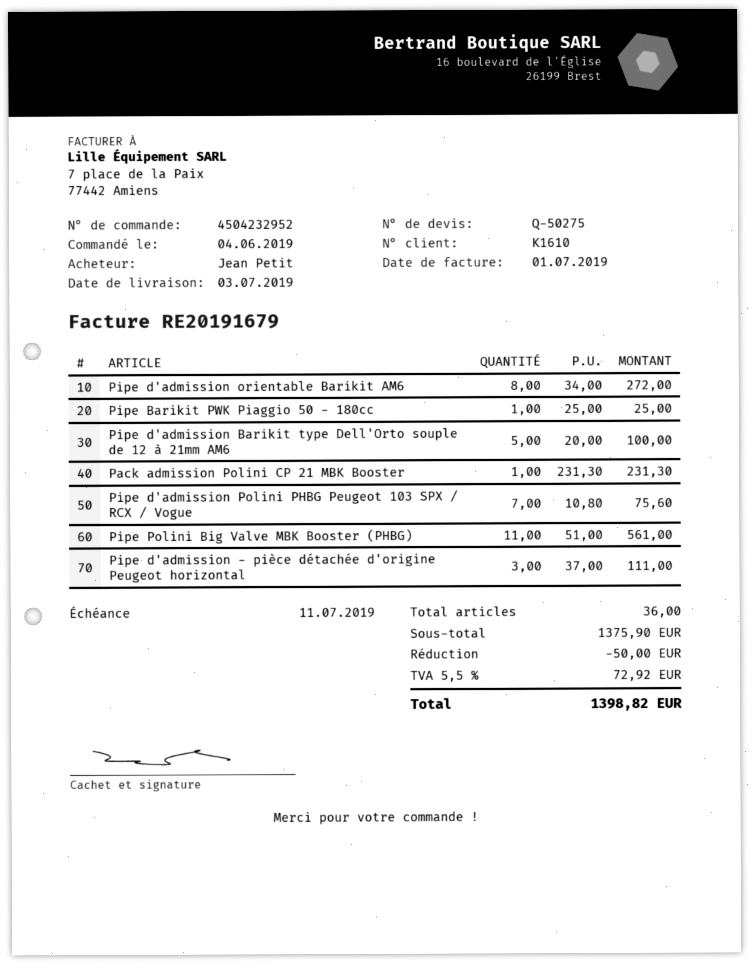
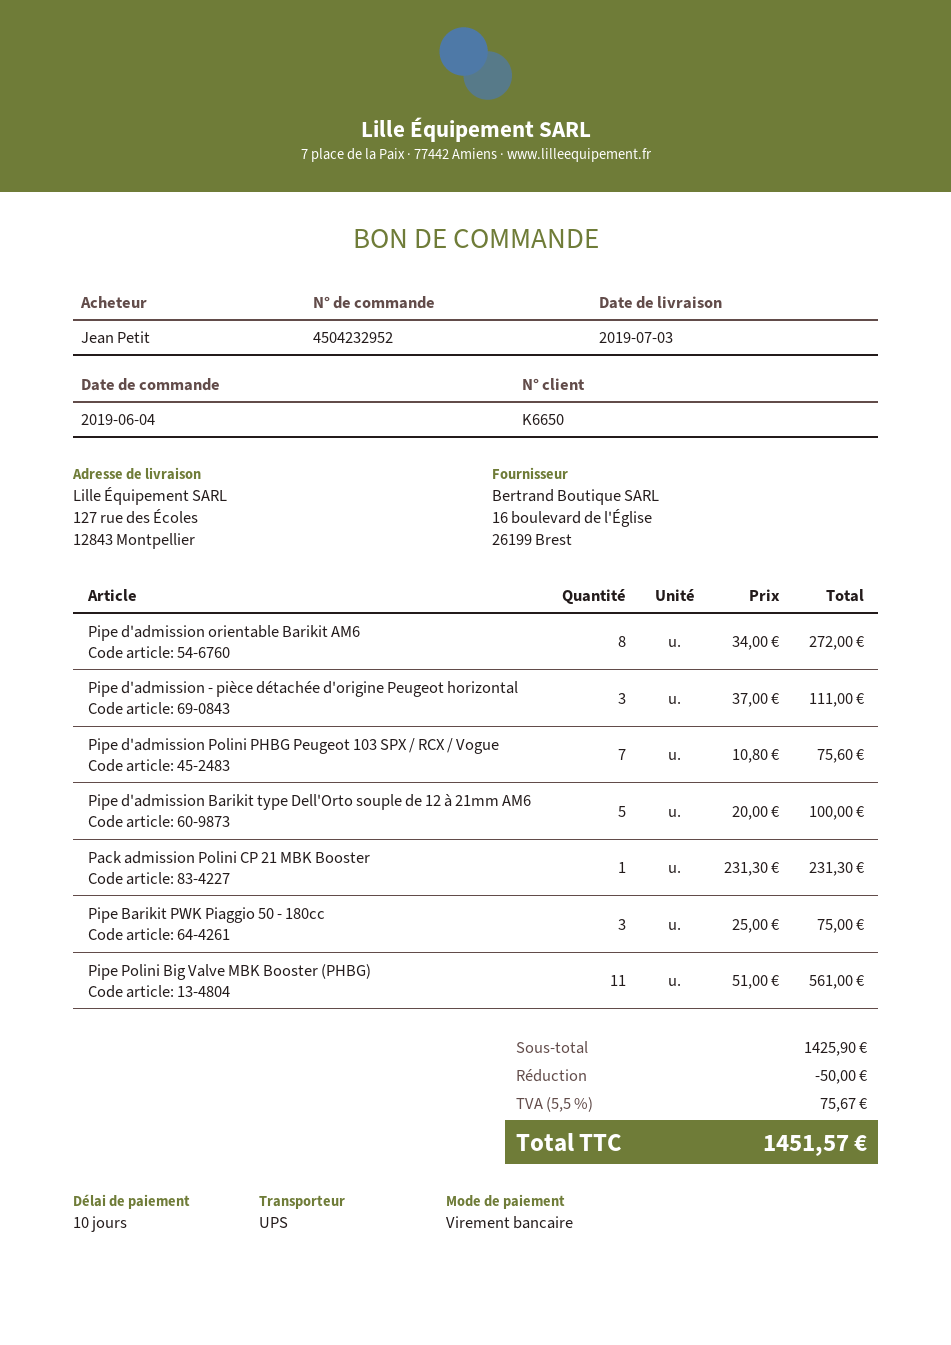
customer number: K1610 -> K6650
Pipe Barikit PWK Piaggio 50 - 180cc: 1 x 25.00 = 25.00 -> 3 x 25.00 = 75.00
subtotal: 1375.90 -> 1425.90
tax: 5.5% = 72.92 -> 5.5% = 75.67
total: 1398.82 -> 1451.57

